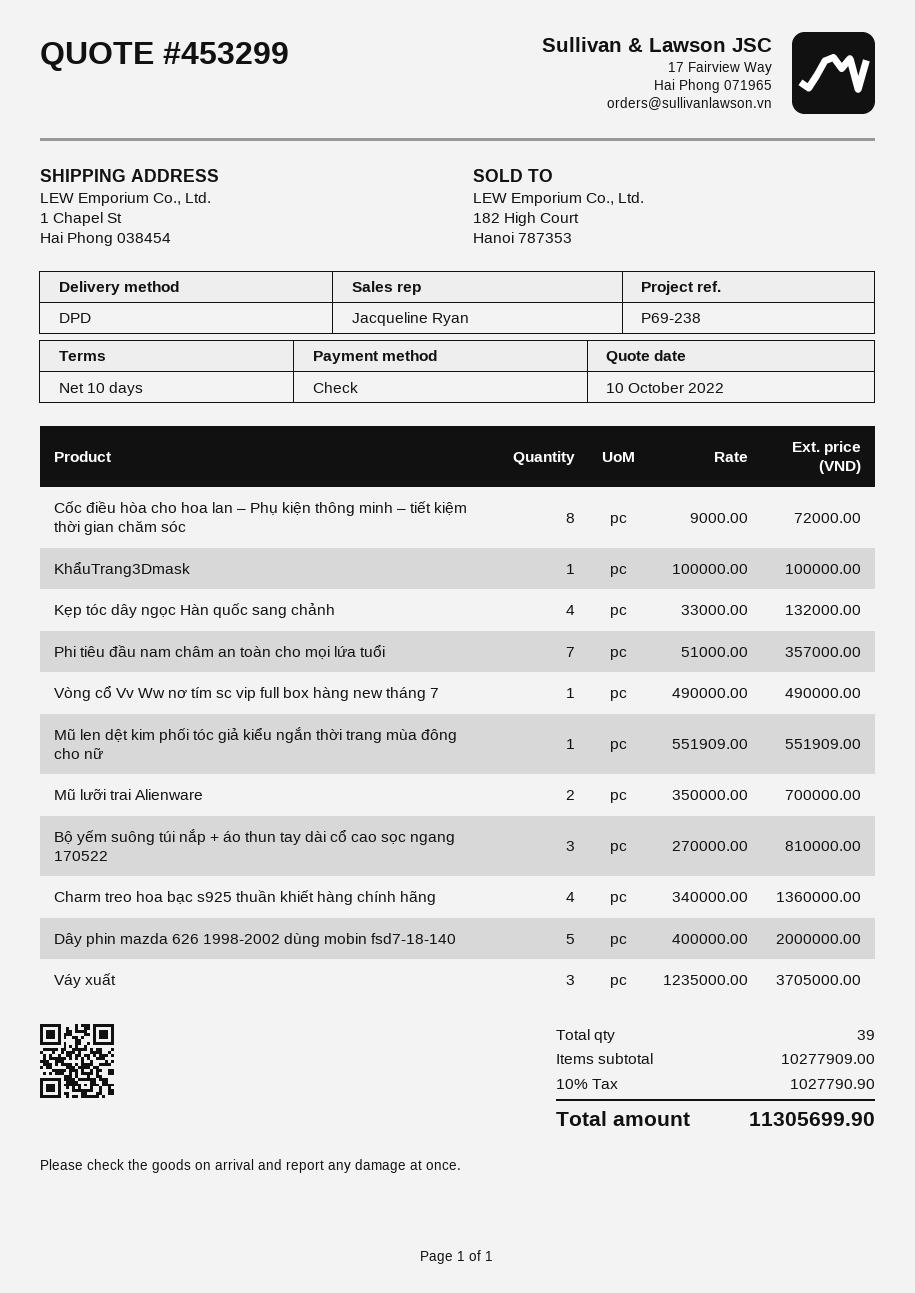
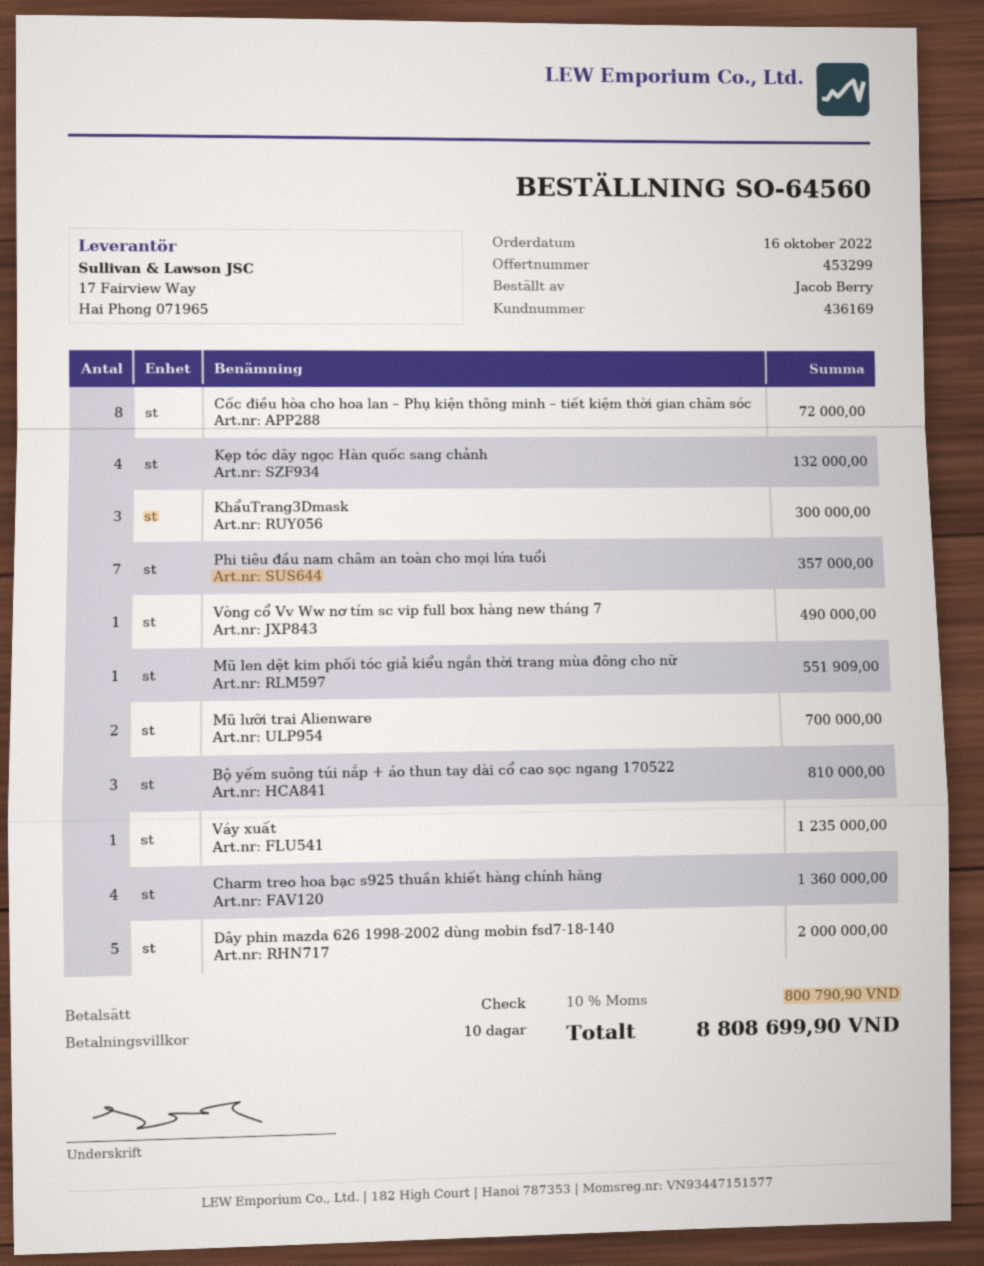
KhẩuTrang3Dmask: 1 for 100000.00 -> 3 for 300000.00
Váy xuất: 3 for 3705000.00 -> 1 for 1235000.00
tax: 10% = 1027790.90 -> 10% = 800790.90
total: 11305699.90 -> 8808699.90

